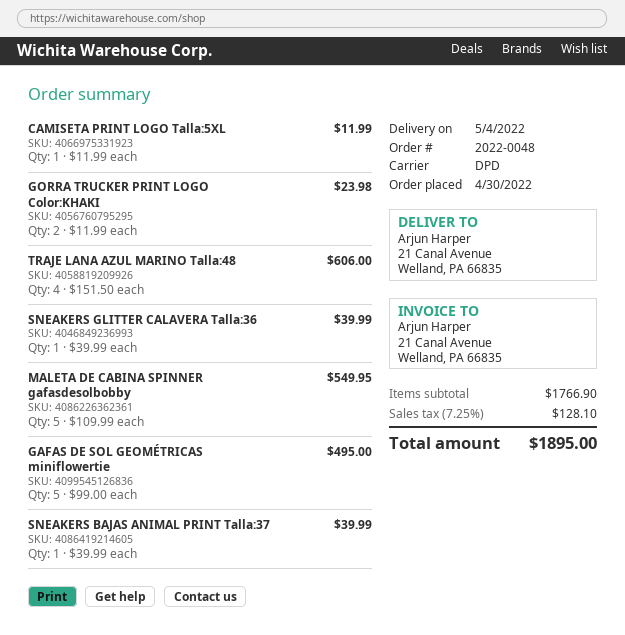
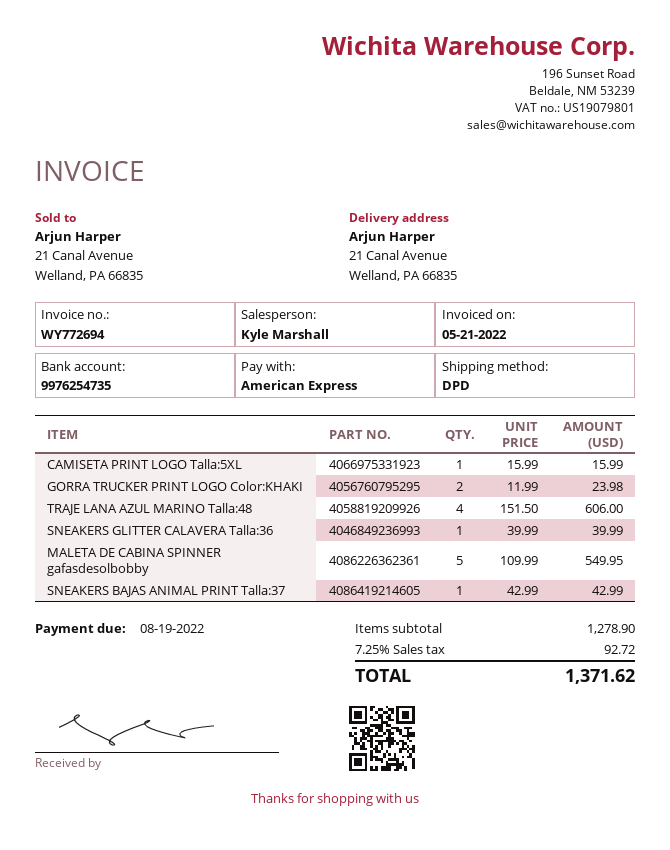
CAMISETA PRINT LOGO Talla:5XL: 1 x 11.99 = 11.99 -> 1 x 15.99 = 15.99
GAFAS DE SOL GEOMÉTRICAS miniflowertie: 5 x 99.00 = 495.00 -> none
SNEAKERS BAJAS ANIMAL PRINT Talla:37: 1 x 39.99 = 39.99 -> 1 x 42.99 = 42.99
subtotal: 1766.90 -> 1278.90
tax: 7.25% = 128.10 -> 7.25% = 92.72
total: 1895.00 -> 1371.62

